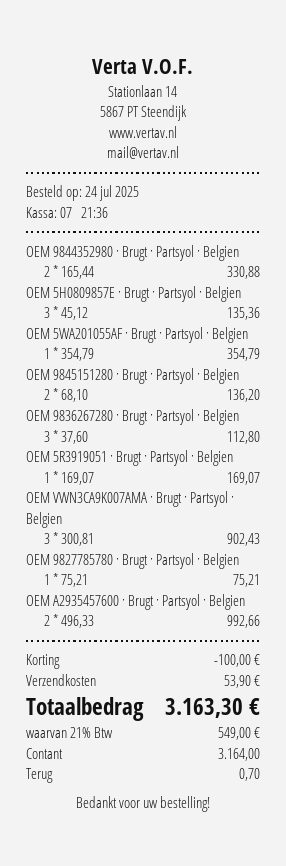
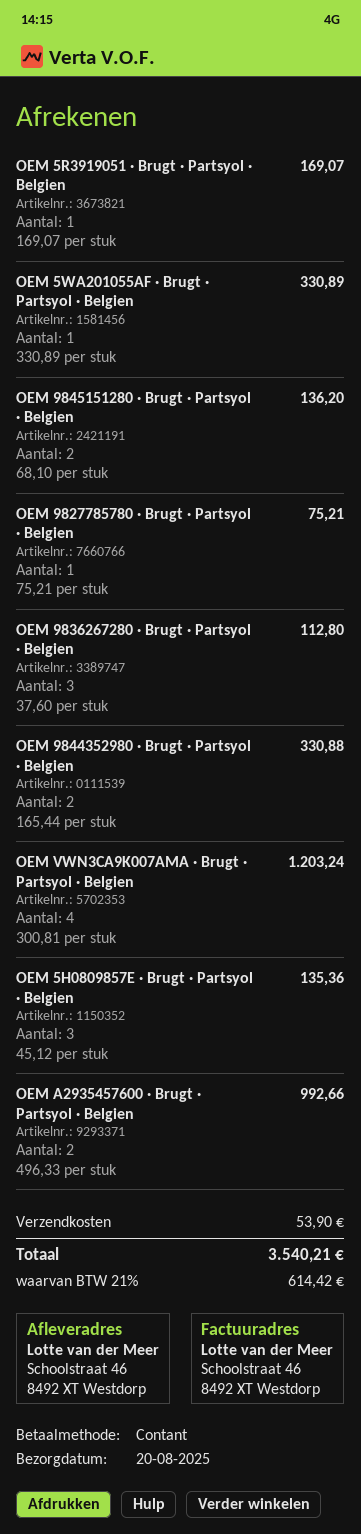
OEM 5WA201055AF · Brugt · Partsyol · Belgien: 1 x 354.79 = 354.79 -> 1 x 330.89 = 330.89
OEM VWN3CA9K007AMA · Brugt · Partsyol · Belgien: 3 x 300.81 = 902.43 -> 4 x 300.81 = 1203.24
discount: 100.00 -> none
tax: 21% = 549.00 -> 21% = 614.42
total: 3163.30 -> 3540.21

